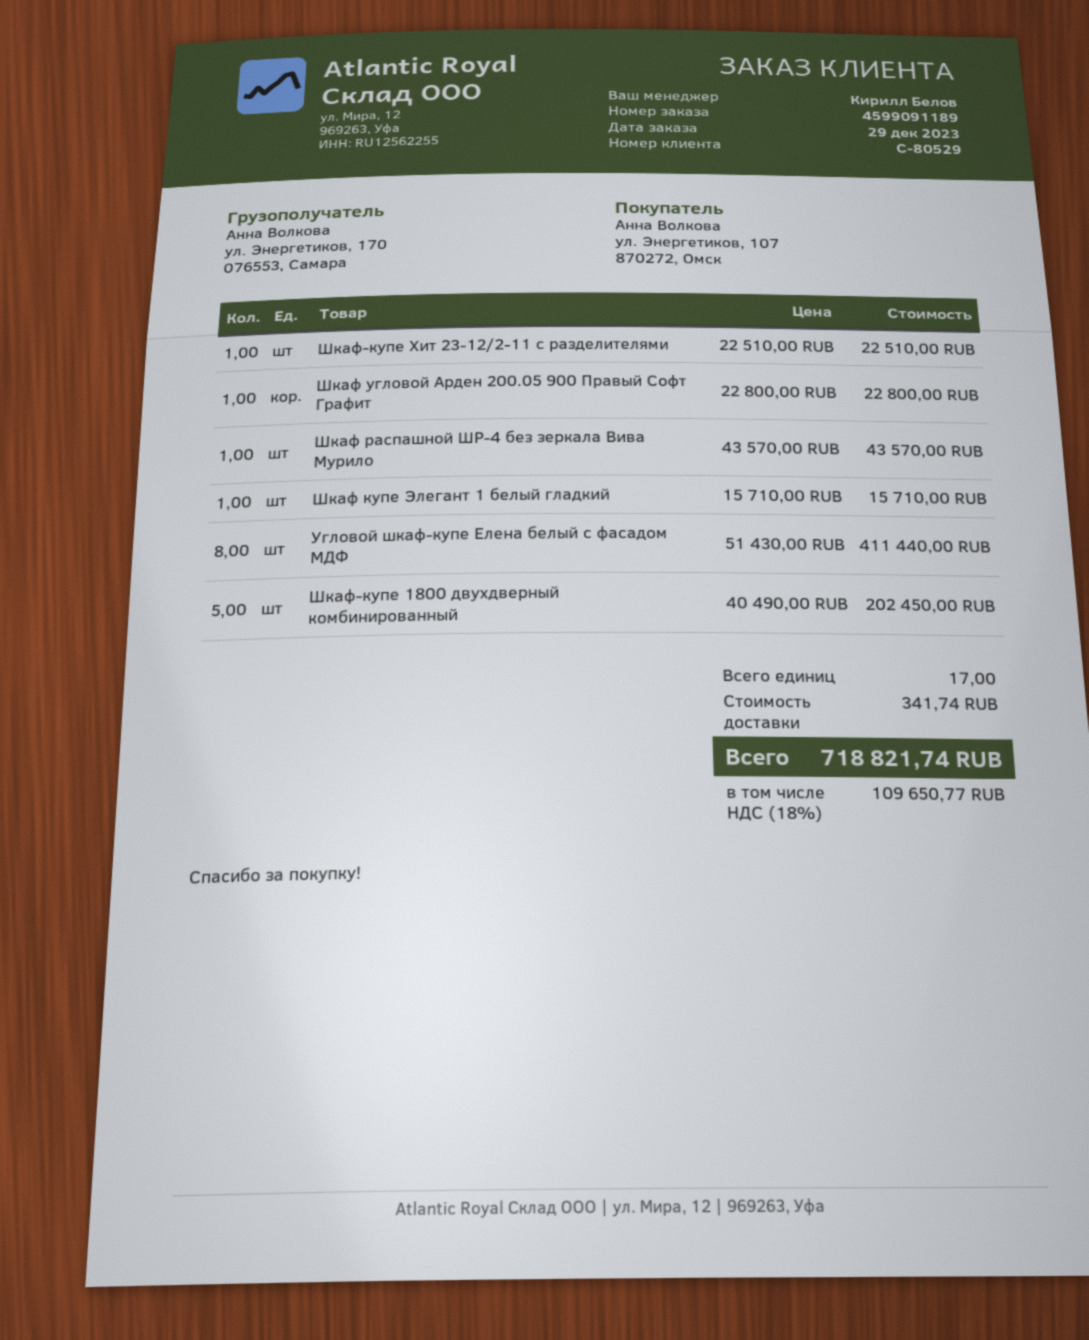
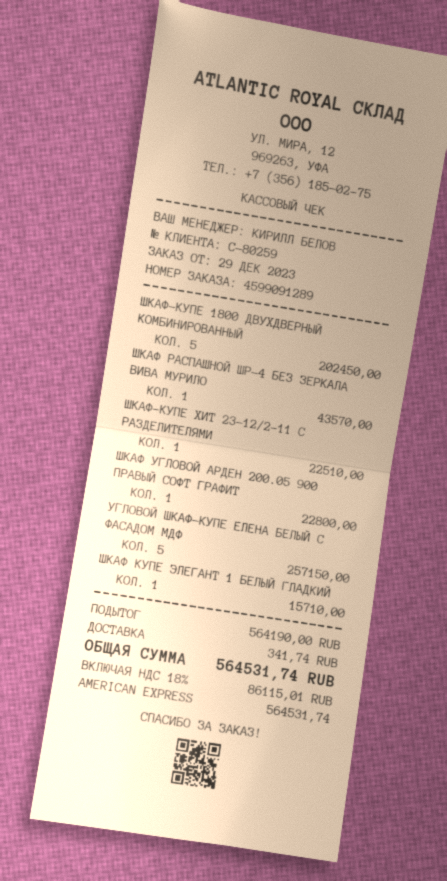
order number: 4599091189 -> 4599091289
customer number: C-80529 -> C-80259
Угловой шкаф-купе Елена белый с фасадом МДФ: 8 for 411440.00 -> 5 for 257150.00
tax: 18% = 109650.77 -> 18% = 86115.01
total: 718821.74 -> 564531.74

